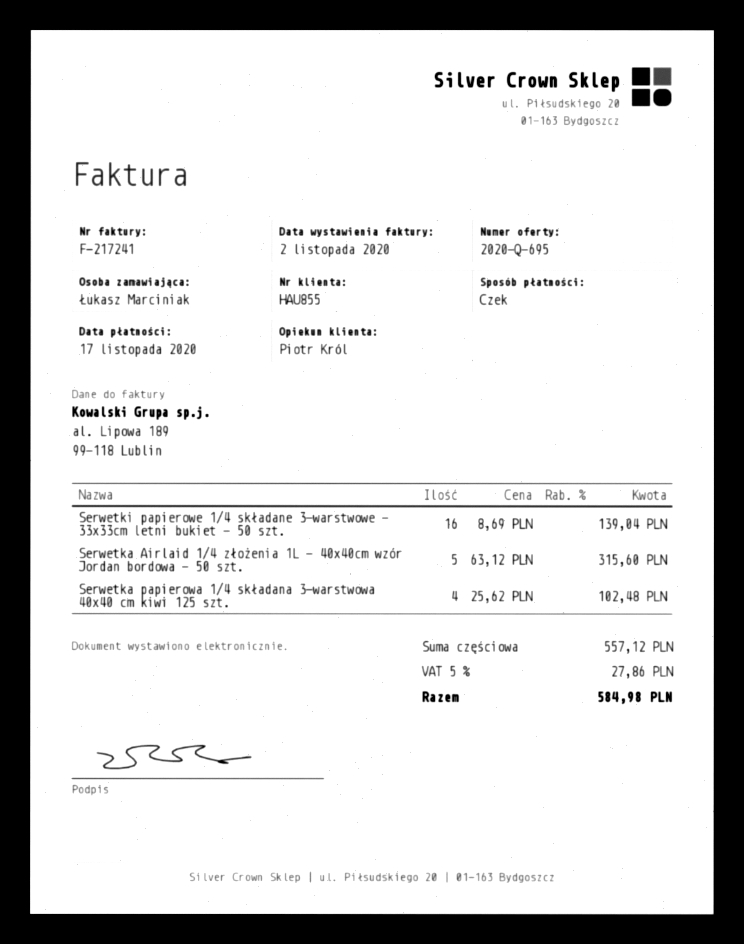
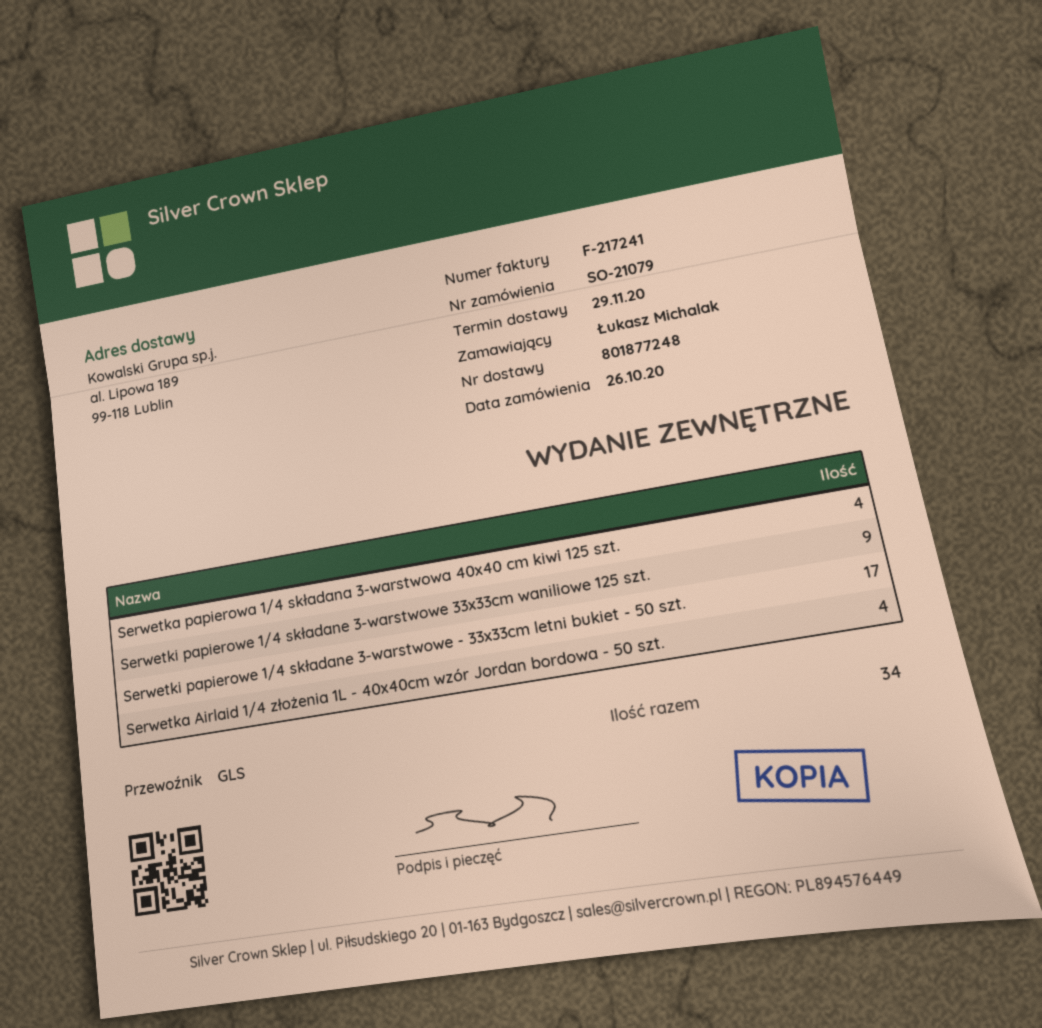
ordered by: Łukasz Marciniak -> Łukasz Michalak
Serwetki papierowe 1/4 składane 3-warstwowe - 33x33cm letni bukiet - 50 szt.: 16 -> 17
Serwetka Airlaid 1/4 złożenia 1L - 40x40cm wzór Jordan bordowa - 50 szt.: 5 -> 4
Serwetki papierowe 1/4 składane 3-warstwowe 33x33cm waniliowe 125 szt.: none -> 9

